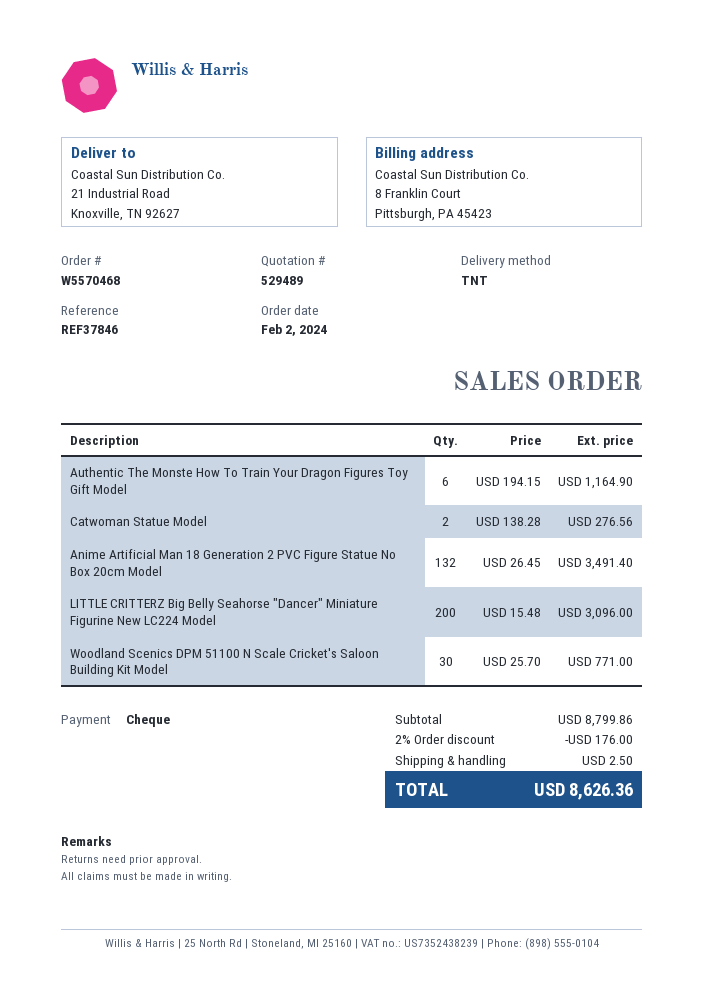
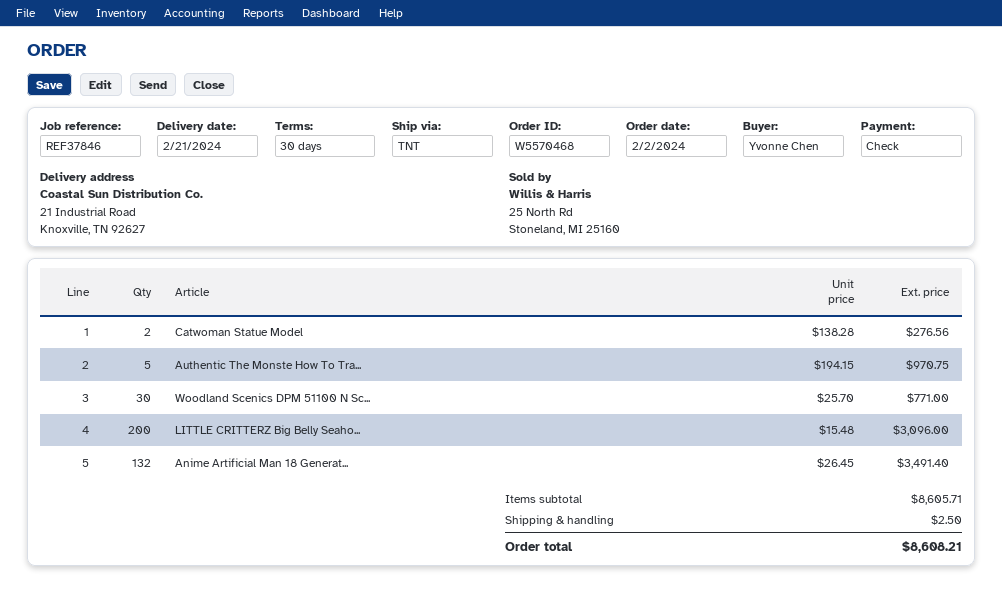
Authentic The Monste How To Train Your Dragon Figures Toy Gift Model: 6 x 194.15 = 1164.90 -> 5 x 194.15 = 970.75
subtotal: 8799.86 -> 8605.71
discount: 2% = 176.00 -> none
total: 8626.36 -> 8608.21

